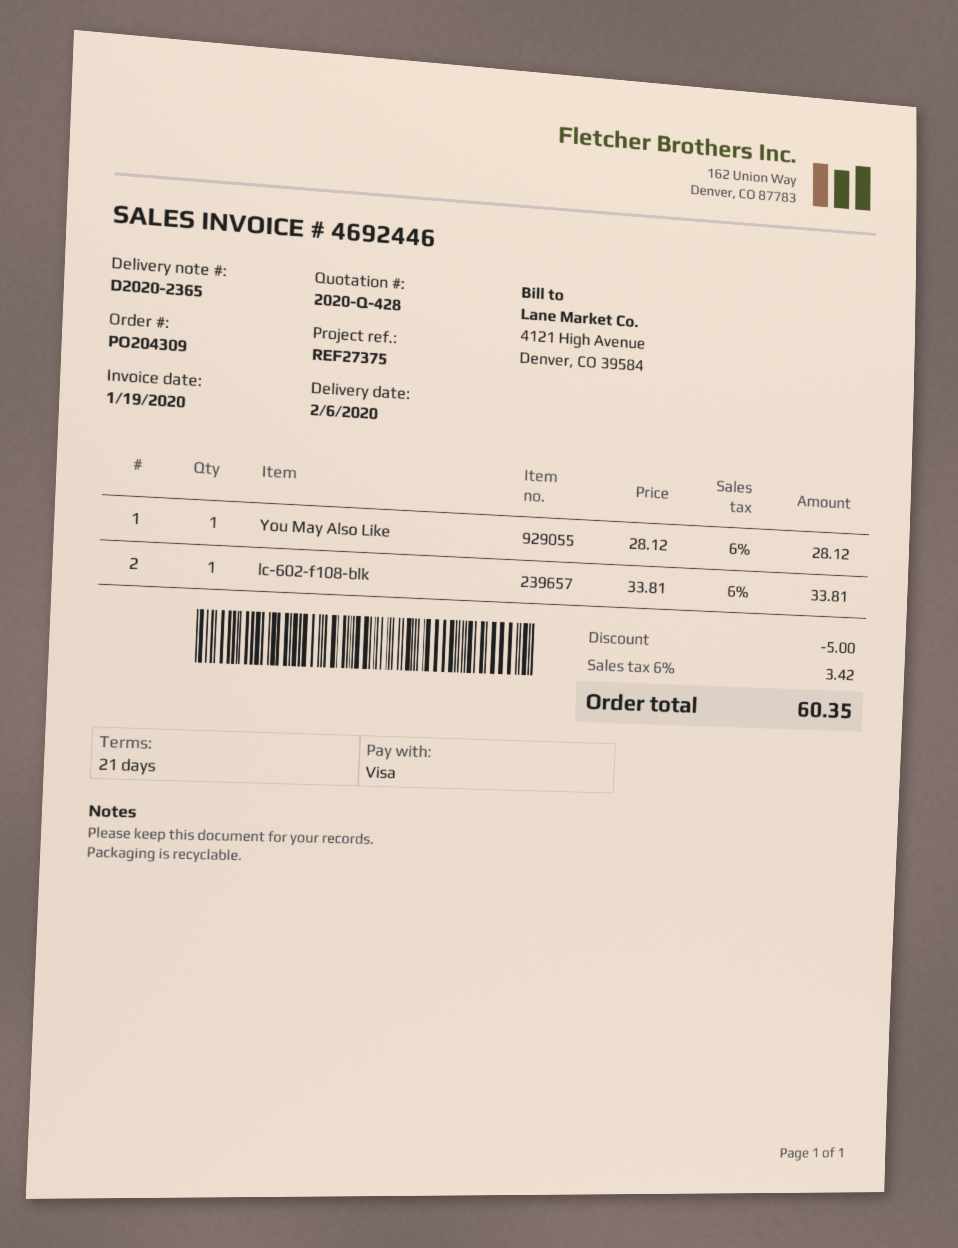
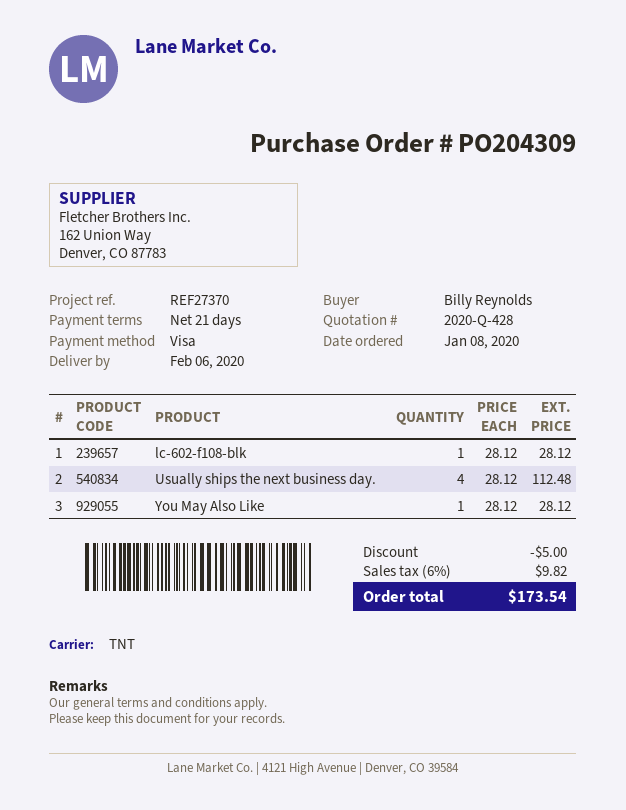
reference: REF27375 -> REF27370
lc-602-f108-blk: 1 x 33.81 = 33.81 -> 1 x 28.12 = 28.12
Usually ships the next business day.: none -> 4 x 28.12 = 112.48
tax: 6% = 3.42 -> 6% = 9.82
total: 60.35 -> 173.54

